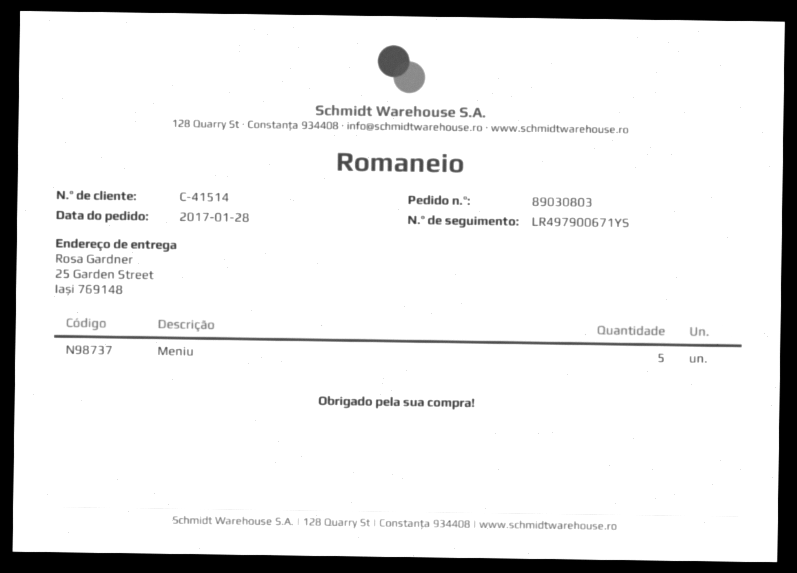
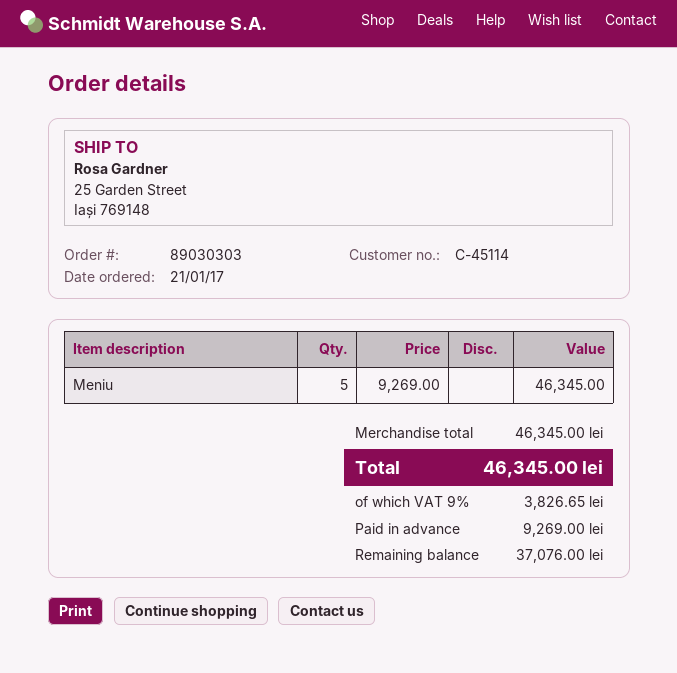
order number: 89030803 -> 89030303
order date: 2017-01-28 -> 2017-01-21
customer number: C-41514 -> C-45114

